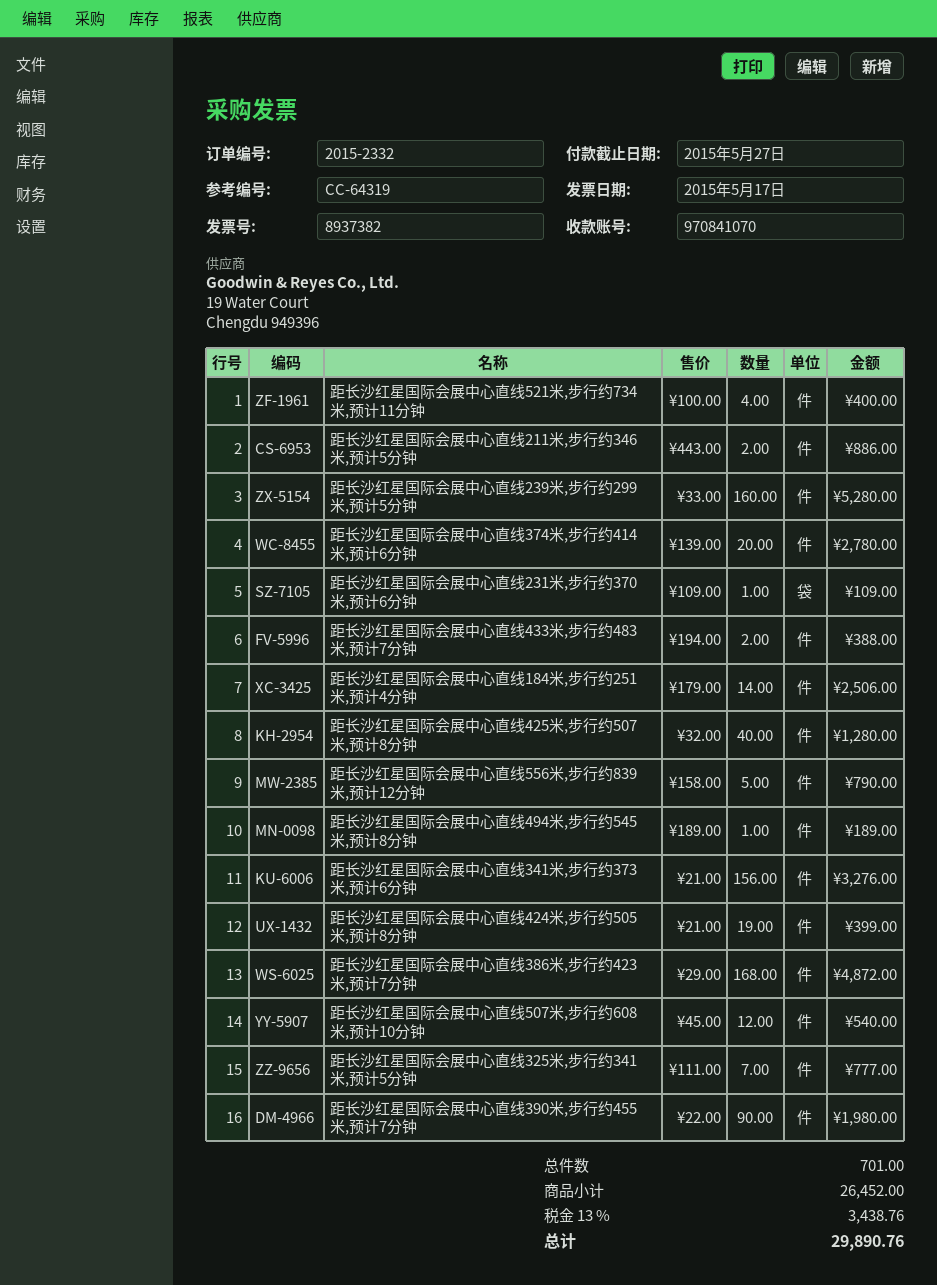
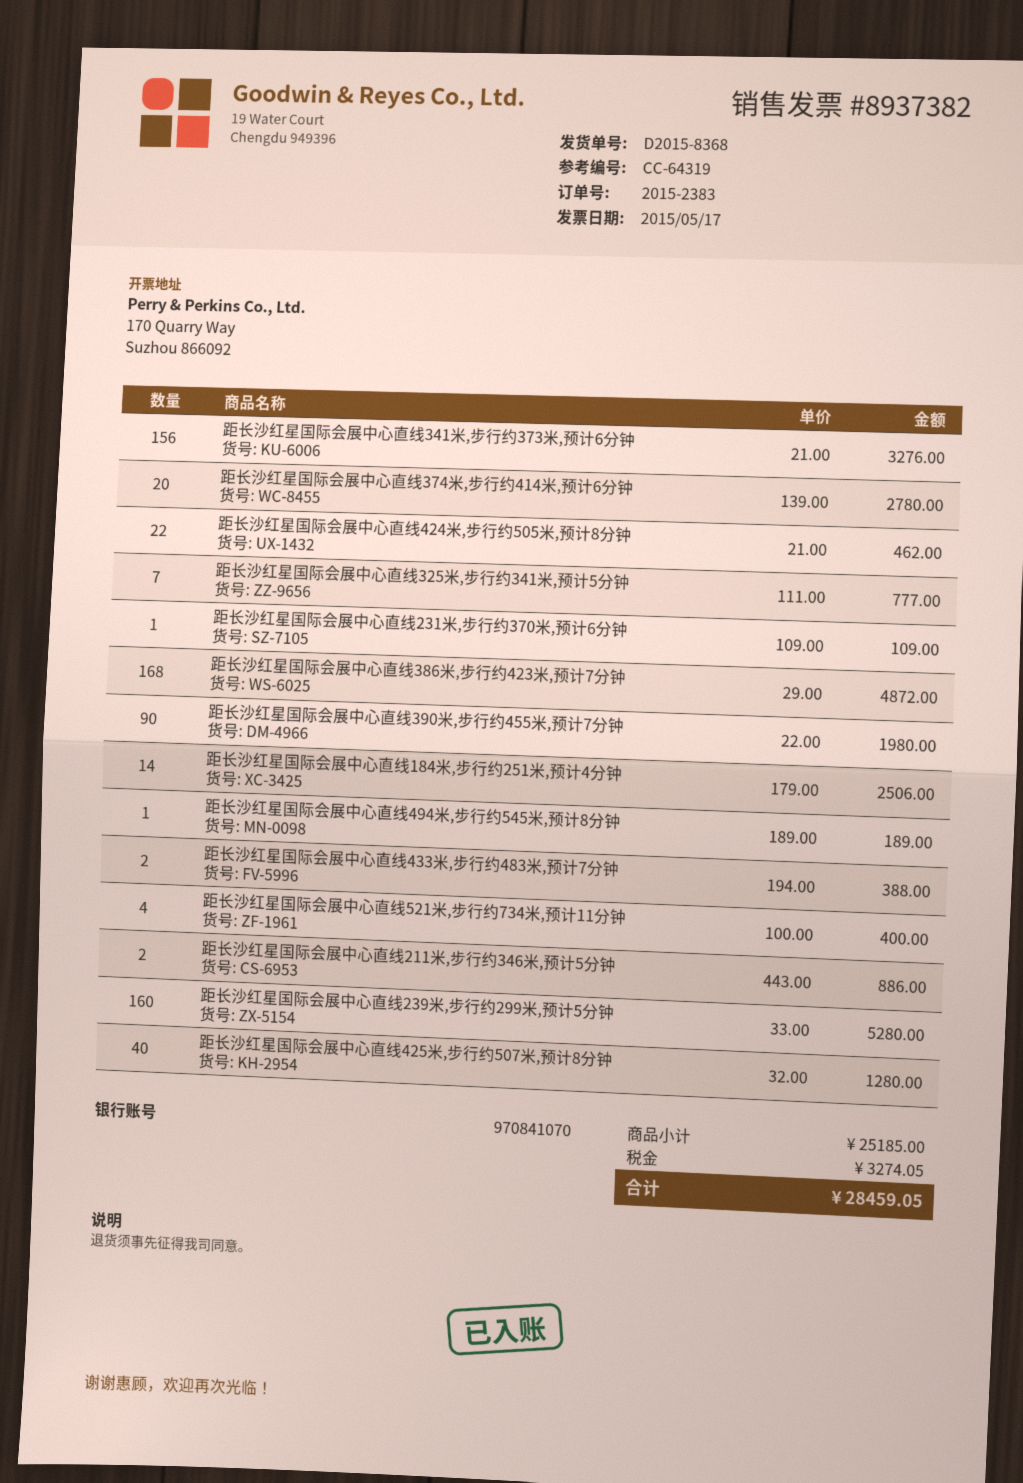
order number: 2015-2332 -> 2015-2383
距长沙红星国际会展中心直线556米,步行约839米,预计12分钟: 5 x 158.00 = 790.00 -> none
距长沙红星国际会展中心直线424米,步行约505米,预计8分钟: 19 x 21.00 = 399.00 -> 22 x 21.00 = 462.00
距长沙红星国际会展中心直线507米,步行约608米,预计10分钟: 12 x 45.00 = 540.00 -> none
subtotal: 26452.00 -> 25185.00
tax: 3438.76 -> 3274.05
total: 29890.76 -> 28459.05

